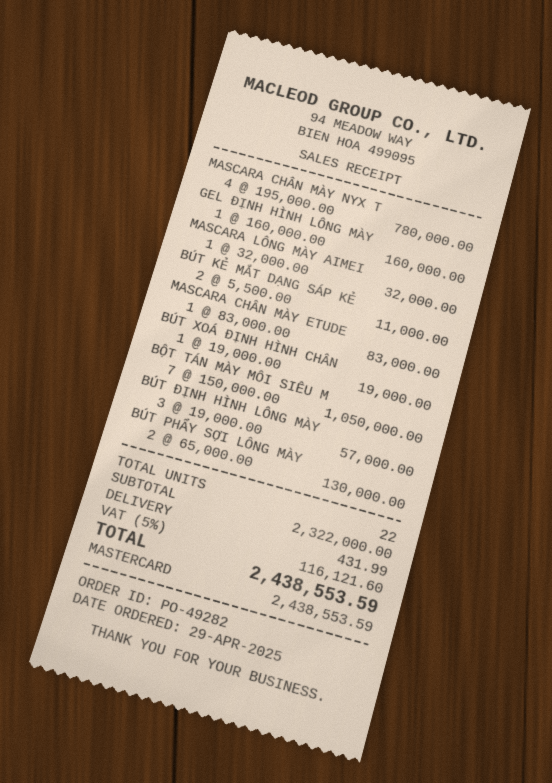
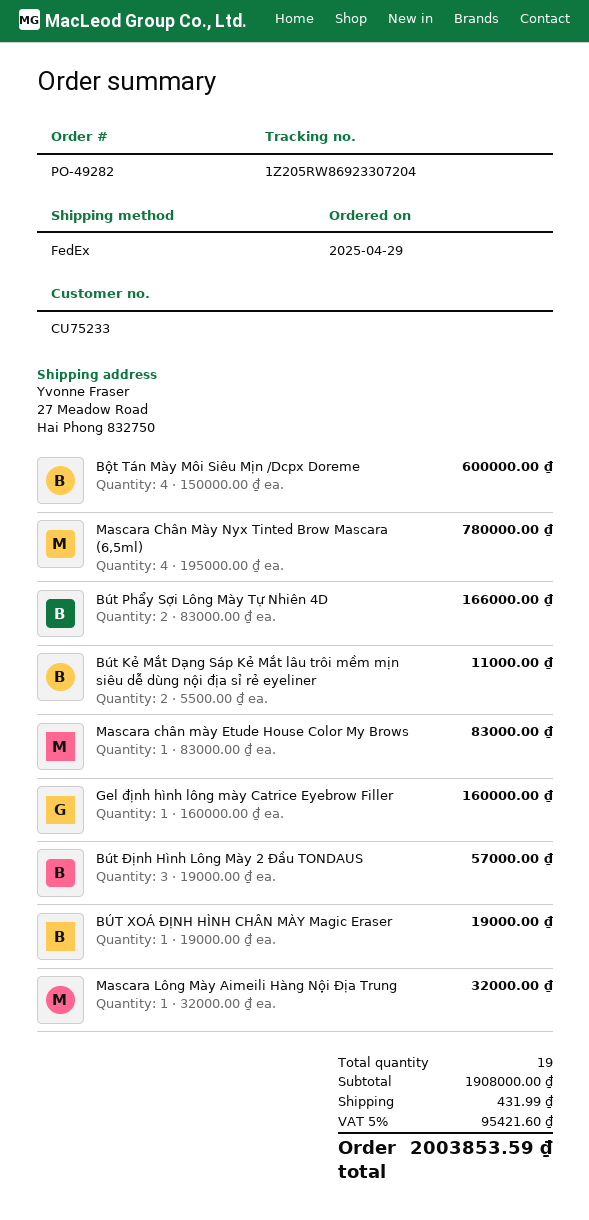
BỘT TÁN MÀY MÔI SIÊU M: 7 x 150000.00 = 1050000.00 -> 4 x 150000.00 = 600000.00
BÚT PHẨY SỢI LÔNG MÀY: 2 x 65000.00 = 130000.00 -> 2 x 83000.00 = 166000.00
total quantity: 22 -> 19
subtotal: 2322000.00 -> 1908000.00
tax: 5% = 116121.60 -> 5% = 95421.60
total: 2438553.59 -> 2003853.59

